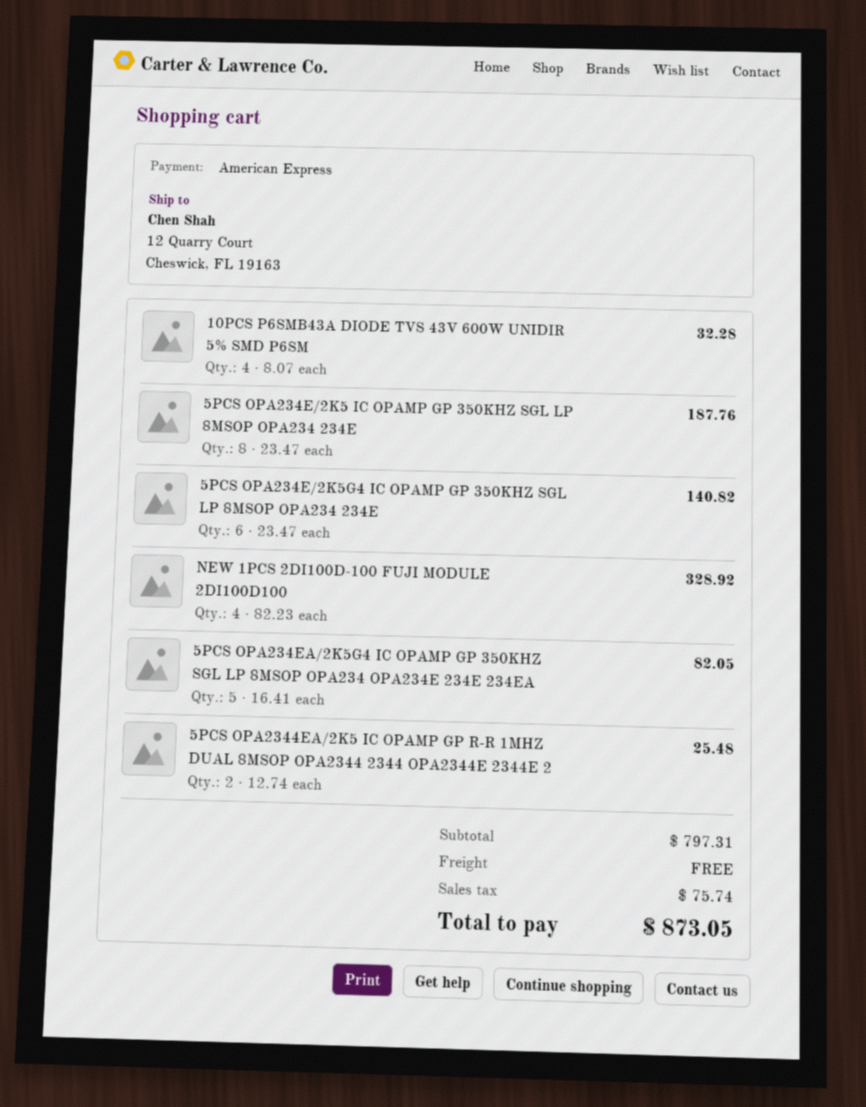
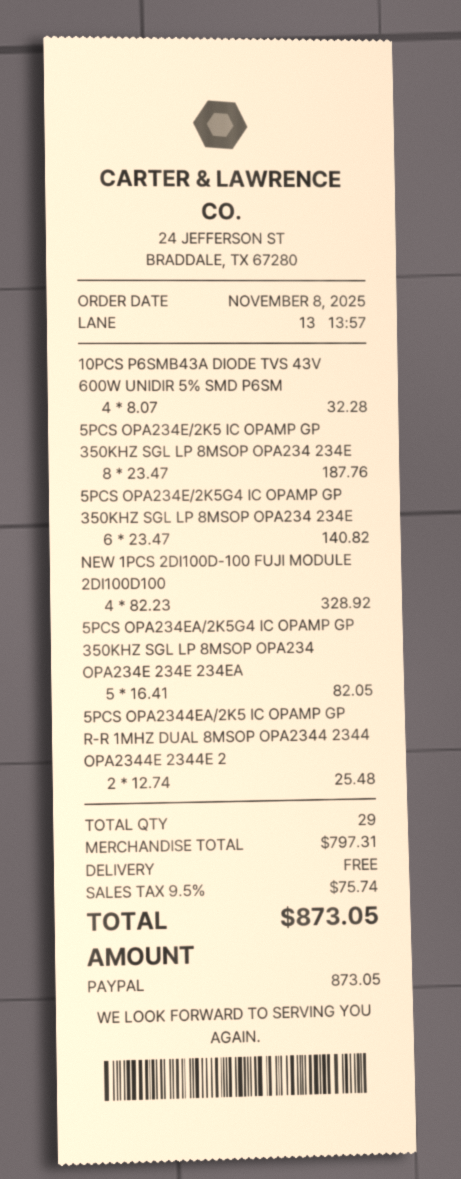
payment method: American Express -> PayPal

